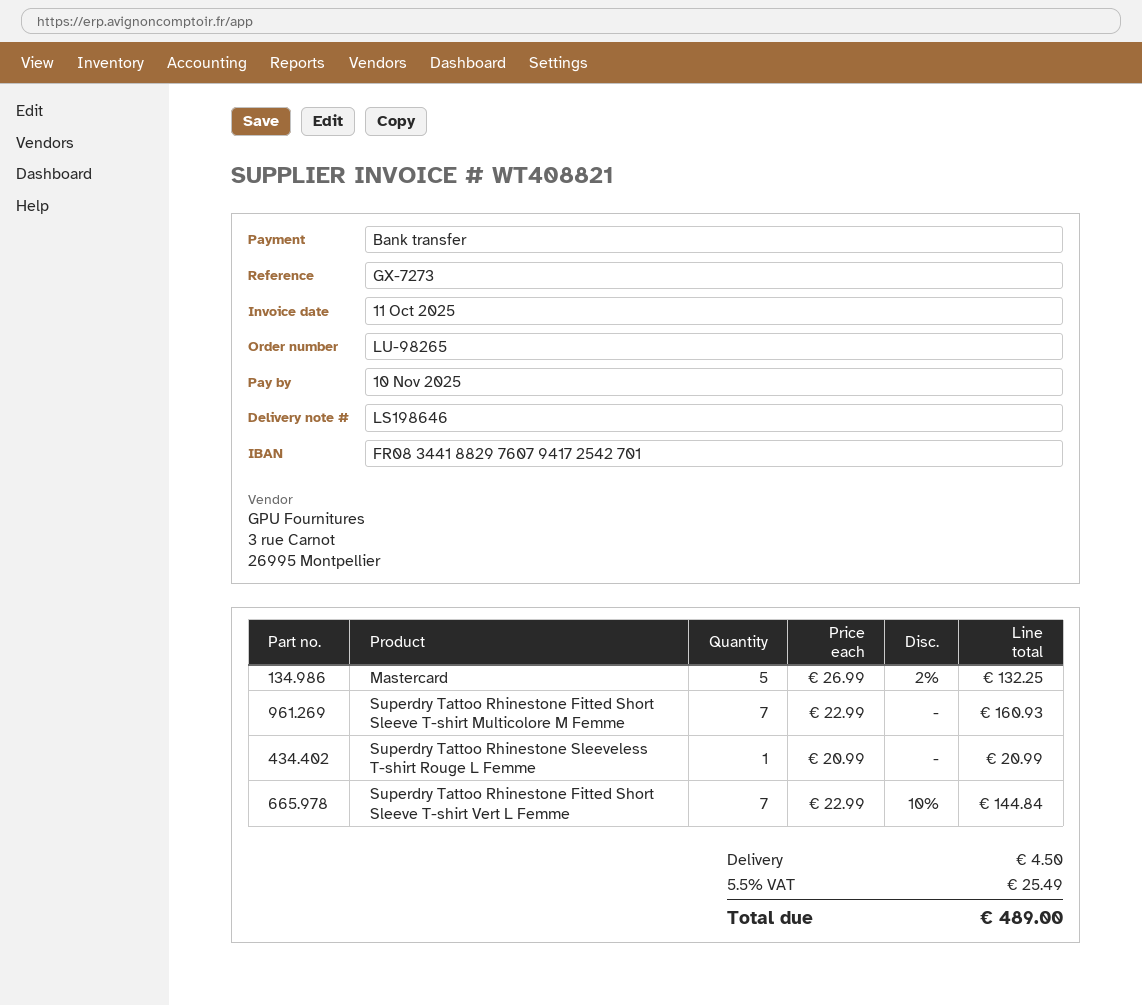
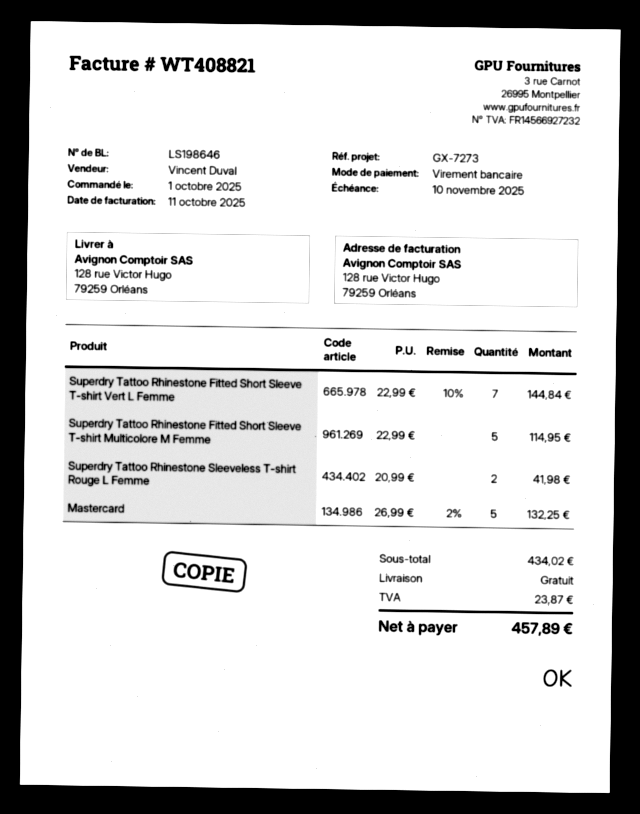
Superdry Tattoo Rhinestone Fitted Short Sleeve T-shirt Multicolore M Femme: 7 x 22.99 = 160.93 -> 5 x 22.99 = 114.95
Superdry Tattoo Rhinestone Sleeveless T-shirt Rouge L Femme: 1 x 20.99 = 20.99 -> 2 x 20.99 = 41.98
shipping: 4.50 -> 0.00
tax: 25.49 -> 23.87
total: 489.00 -> 457.89

